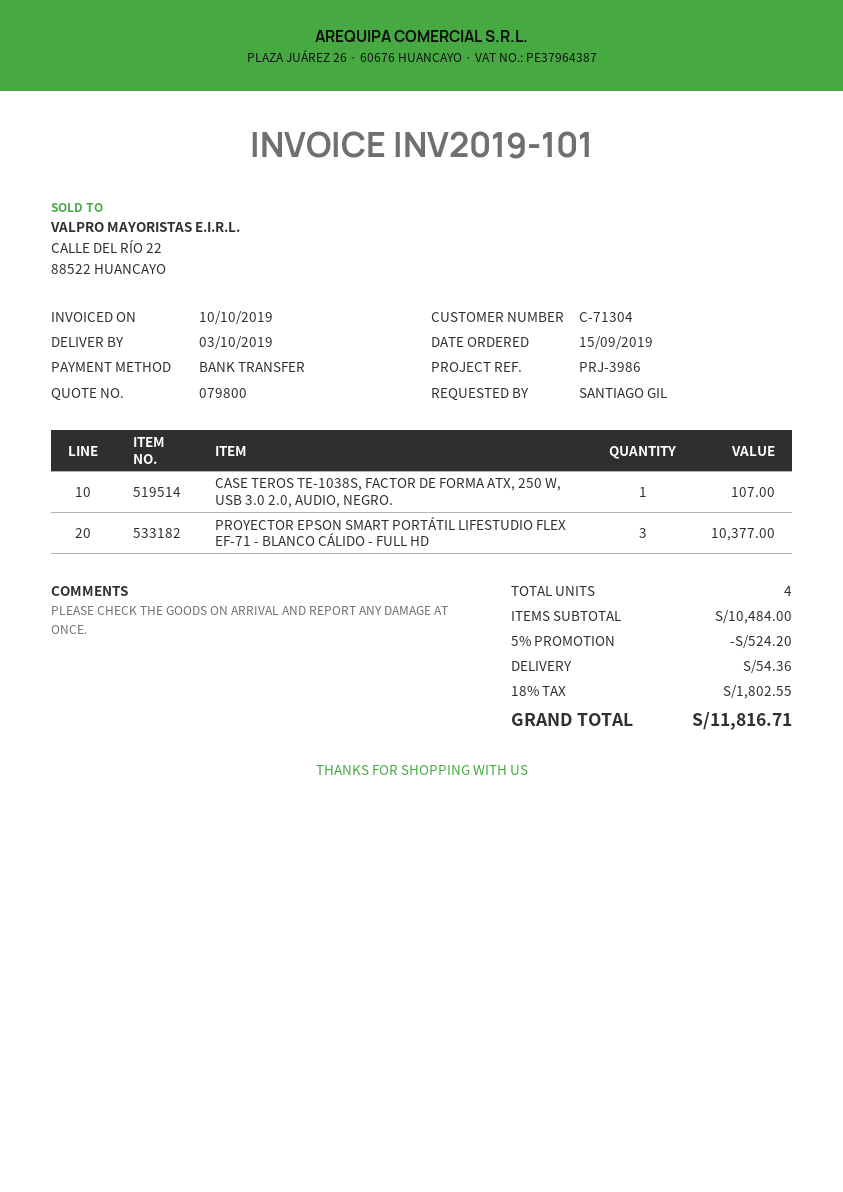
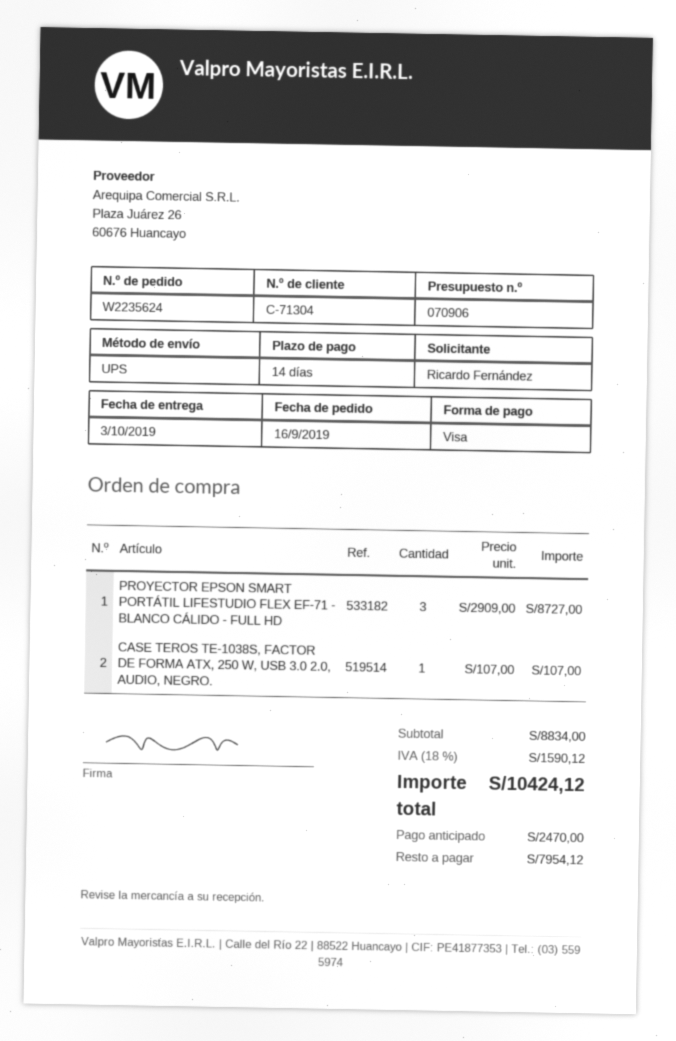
quote number: 079800 -> 070906
order date: 2019-09-15 -> 2019-09-16
ordered by: SANTIAGO GIL -> Ricardo Fernández
payment method: bank transfer -> Visa
PROYECTOR EPSON SMART PORTÁTIL LIFESTUDIO FLEX EF-71 - BLANCO CÁLIDO - FULL HD: 3 for 10377.00 -> 3 for 8727.00
subtotal: 10484.00 -> 8834.00
discount: 5% = 524.20 -> none
shipping: 54.36 -> none
tax: 18% = 1802.55 -> 18% = 1590.12
total: 11816.71 -> 10424.12

